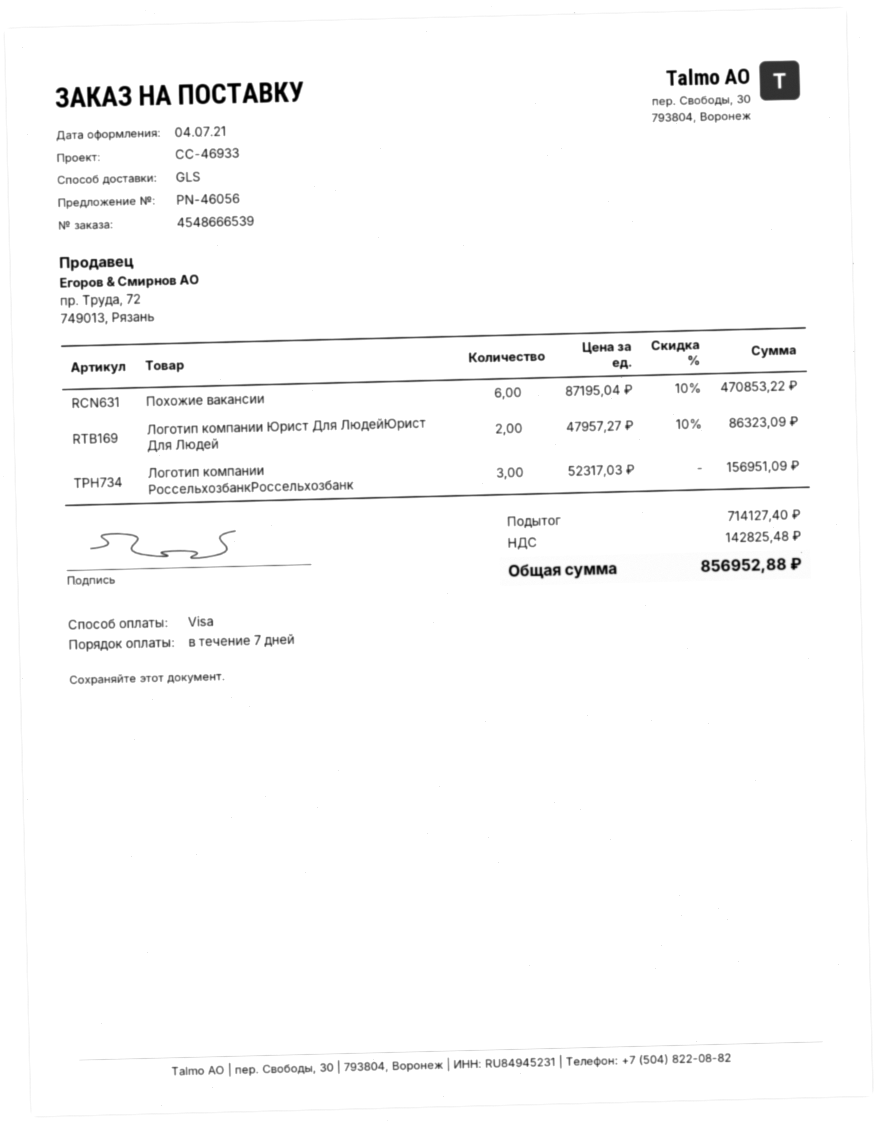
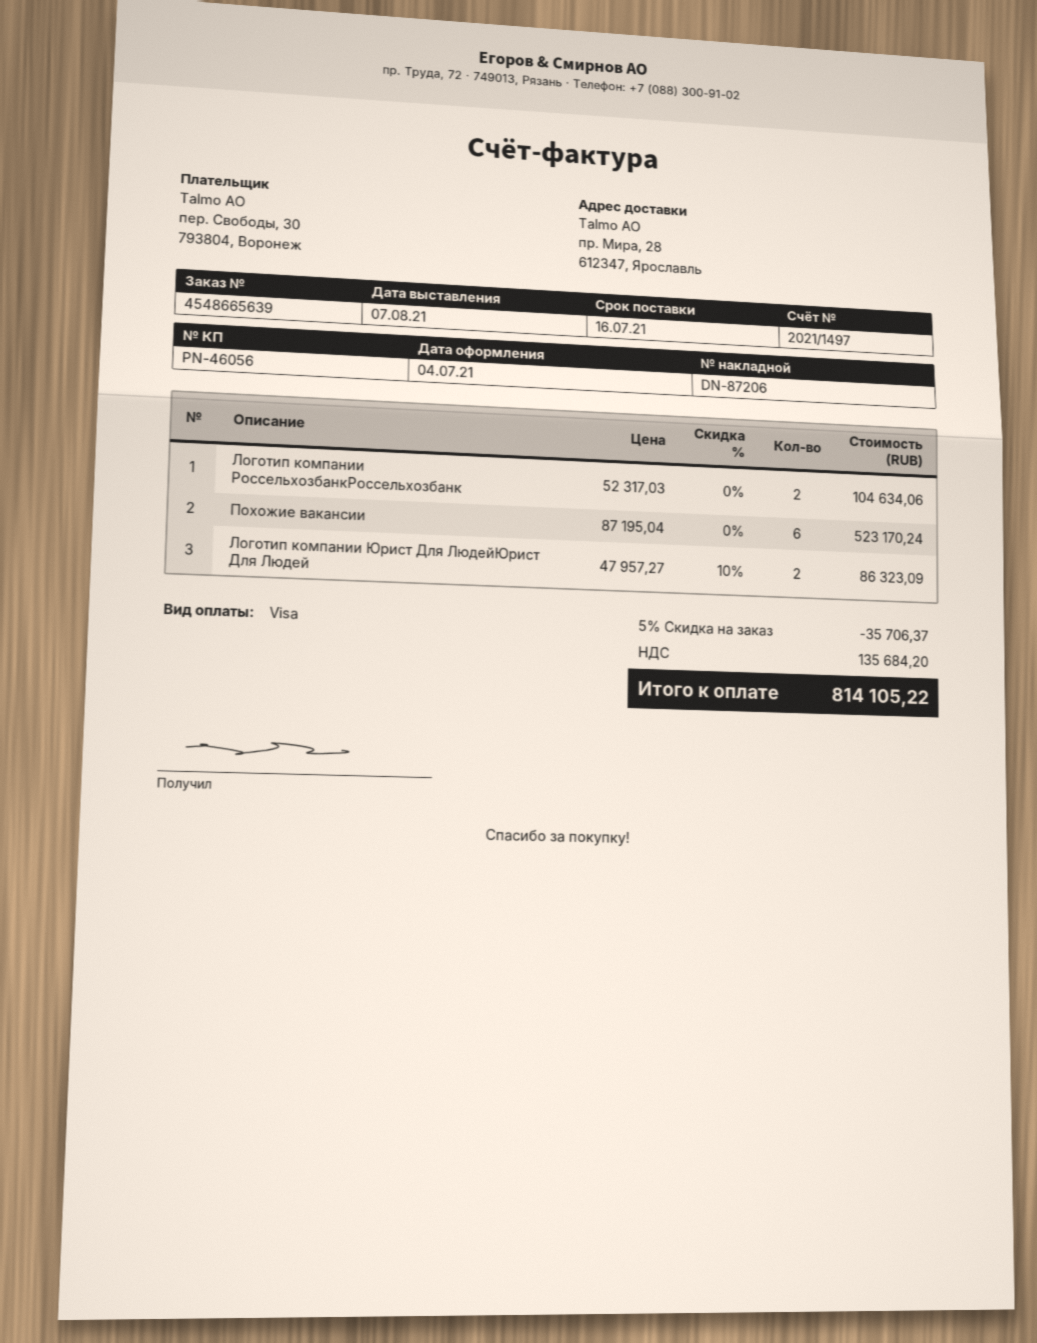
order number: 4548666539 -> 4548665639
Похожие вакансии: 6 x 87195.04 - 10% = 470853.22 -> 6 x 87195.04 = 523170.24
Логотип компании РоссельхозбанкРоссельхозбанк: 3 x 52317.03 = 156951.09 -> 2 x 52317.03 = 104634.06
discount: none -> 5% = 35706.37
tax: 142825.48 -> 135684.20
total: 856952.88 -> 814105.22

